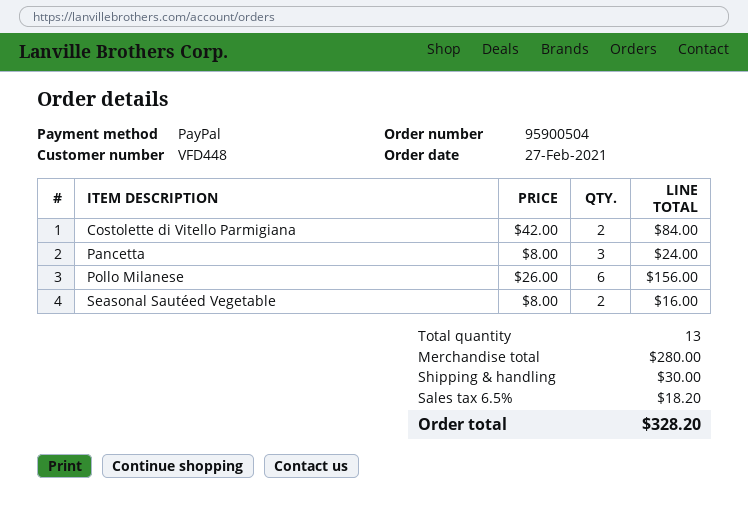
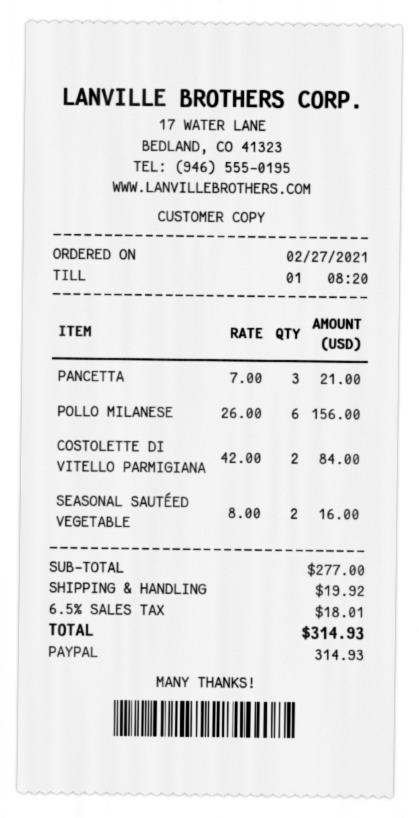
Pancetta: 3 x 8.00 = 24.00 -> 3 x 7.00 = 21.00
subtotal: 280.00 -> 277.00
shipping: 30.00 -> 19.92
tax: 6.5% = 18.20 -> 6.5% = 18.01
total: 328.20 -> 314.93

